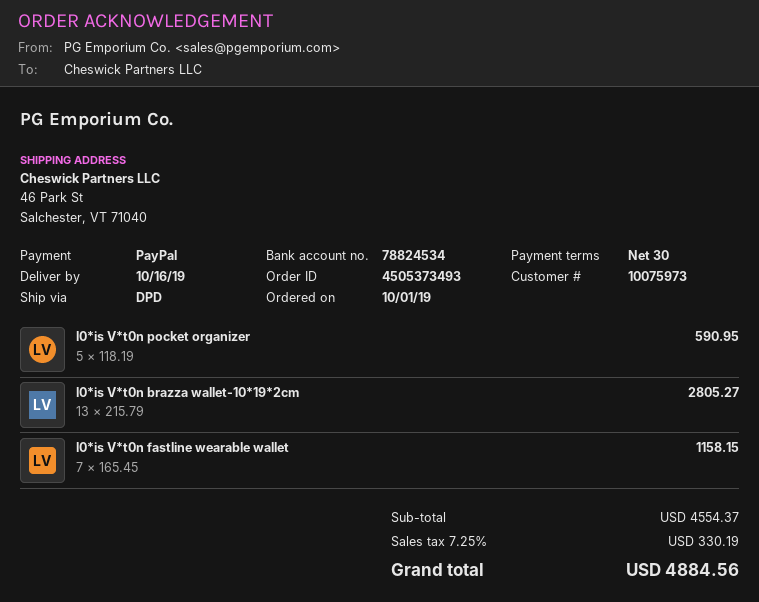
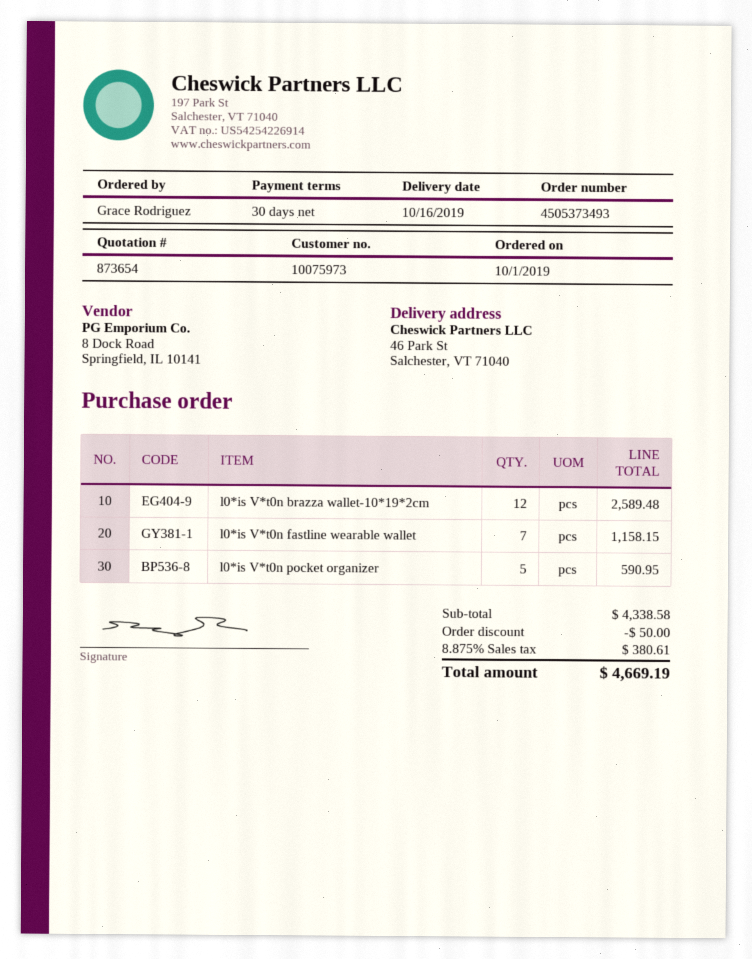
l0*is V*t0n brazza wallet-10*19*2cm: 13 for 2805.27 -> 12 for 2589.48
subtotal: 4554.37 -> 4338.58
discount: none -> 50.00
tax: 7.25% = 330.19 -> 8.875% = 380.61
total: 4884.56 -> 4669.19

